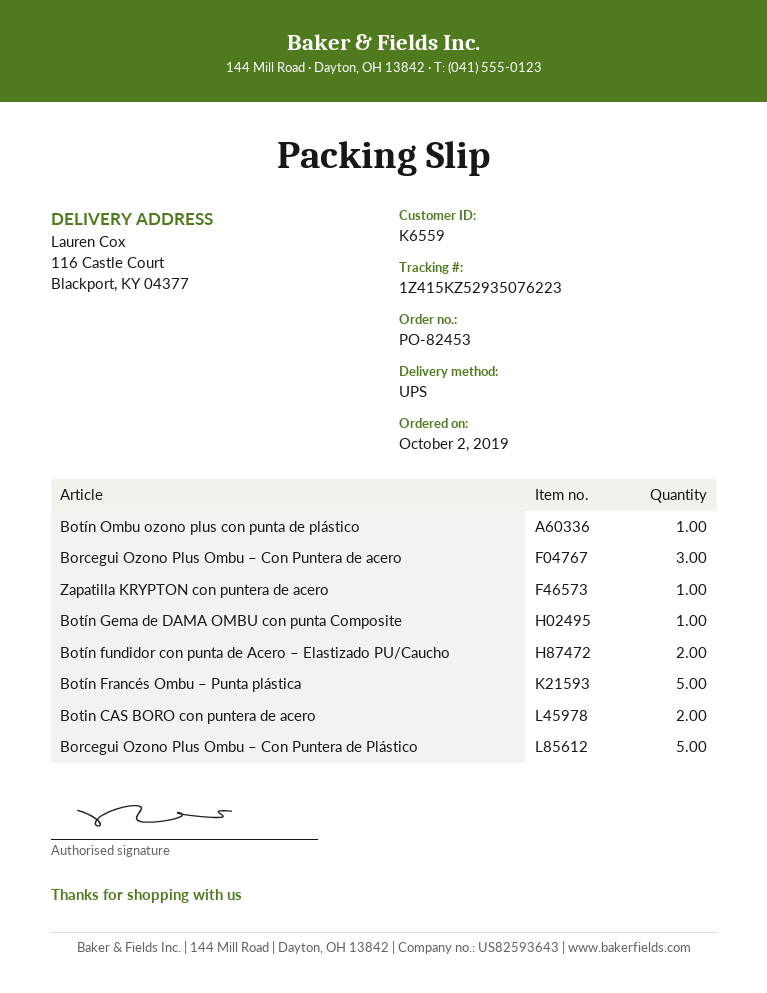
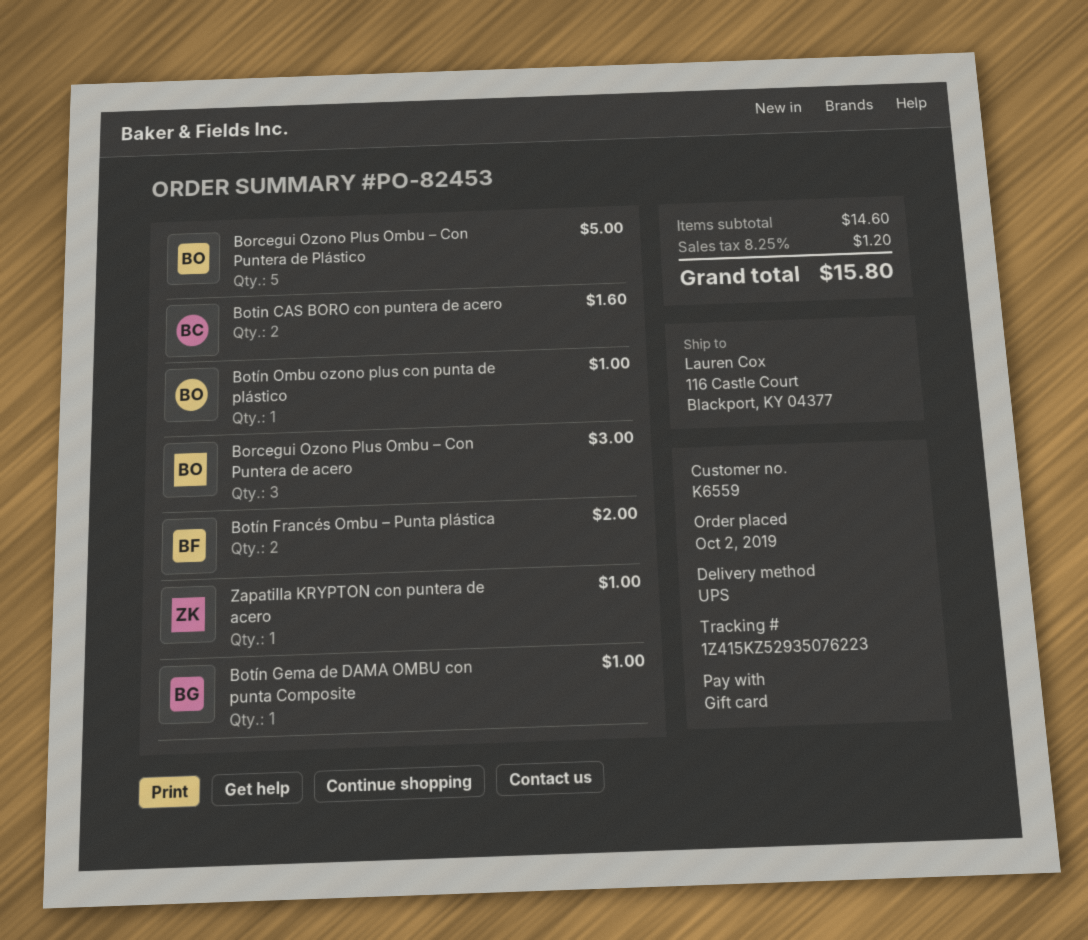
Botín fundidor con punta de Acero – Elastizado PU/Caucho: 2 -> none
Botín Francés Ombu – Punta plástica: 5 -> 2

